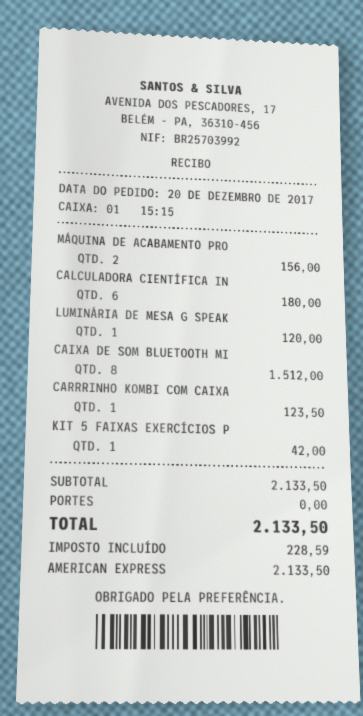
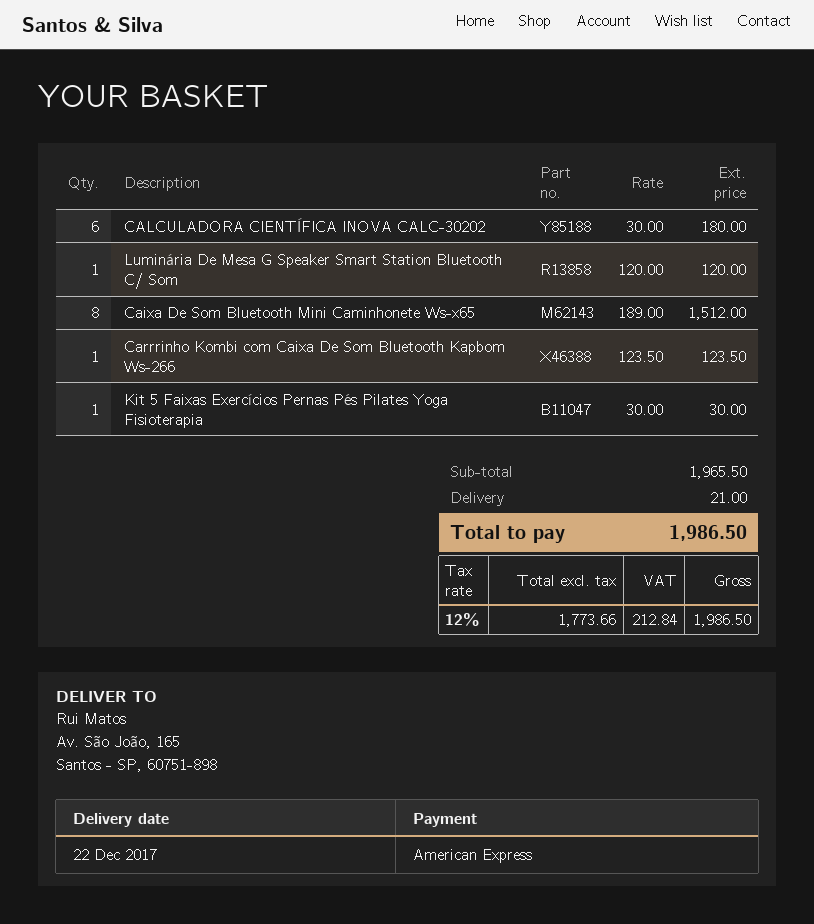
MÁQUINA DE ACABAMENTO PRO: 2 for 156.00 -> none
KIT 5 FAIXAS EXERCÍCIOS P: 1 for 42.00 -> 1 for 30.00
subtotal: 2133.50 -> 1965.50
shipping: 0.00 -> 21.00
tax: 228.59 -> 212.84
total: 2133.50 -> 1986.50

